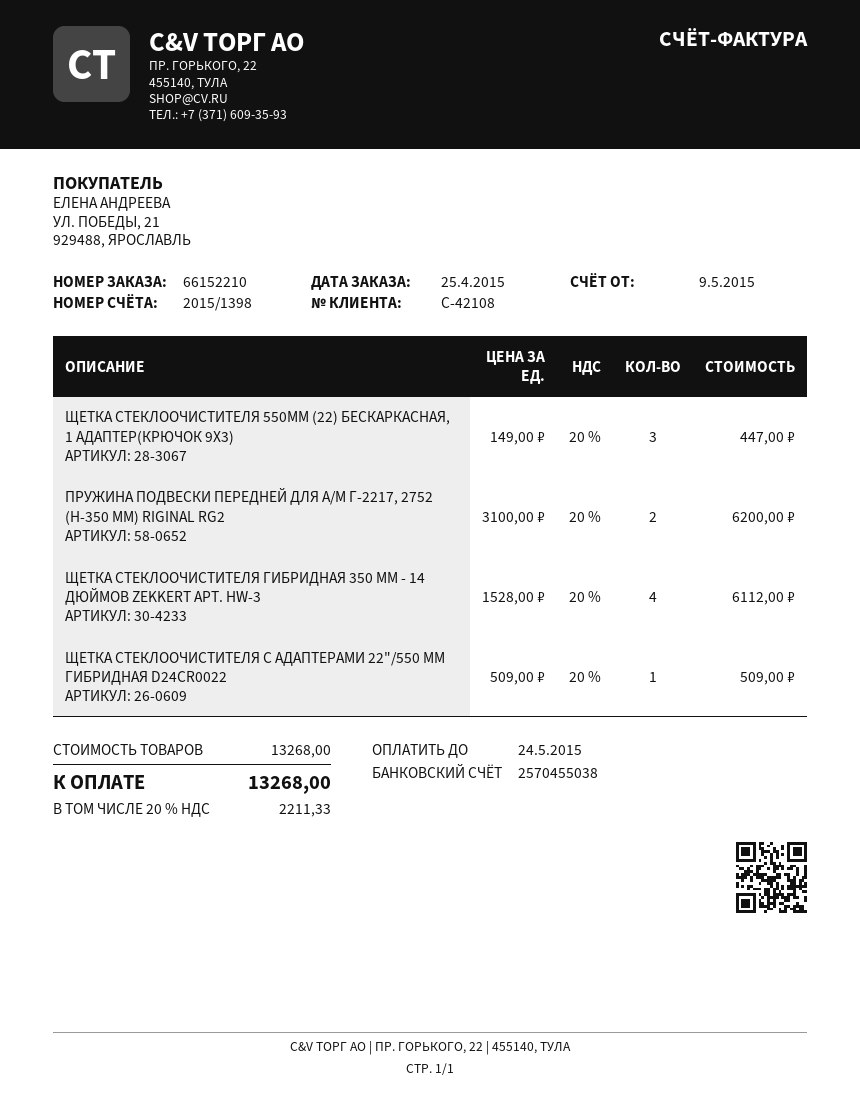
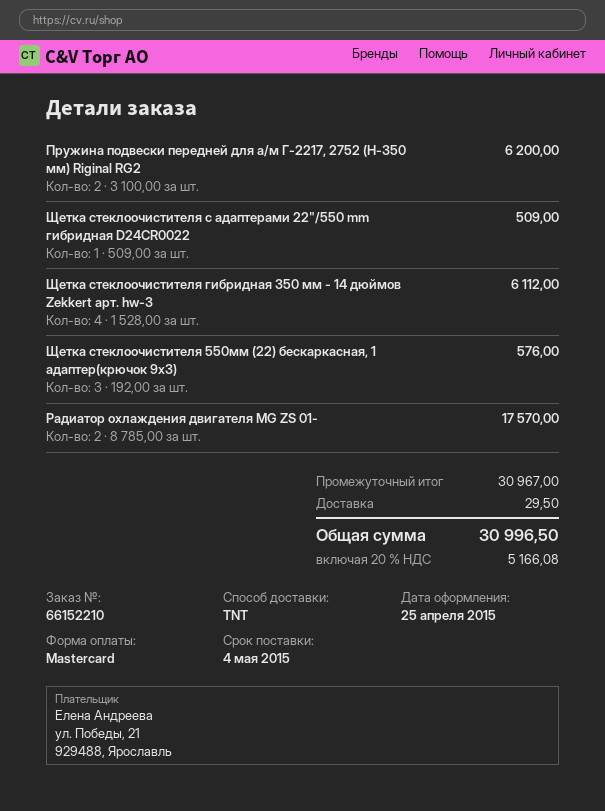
ЩЕТКА СТЕКЛООЧИСТИТЕЛЯ 550ММ (22) БЕСКАРКАСНАЯ, 1 АДАПТЕР(КРЮЧОК 9Х3): 3 x 149.00 = 447.00 -> 3 x 192.00 = 576.00
Радиатор охлаждения двигателя MG ZS 01-: none -> 2 x 8785.00 = 17570.00
subtotal: 13268.00 -> 30967.00
shipping: none -> 29.50
tax: 20% = 2211.33 -> 20% = 5166.08
total: 13268.00 -> 30996.50

